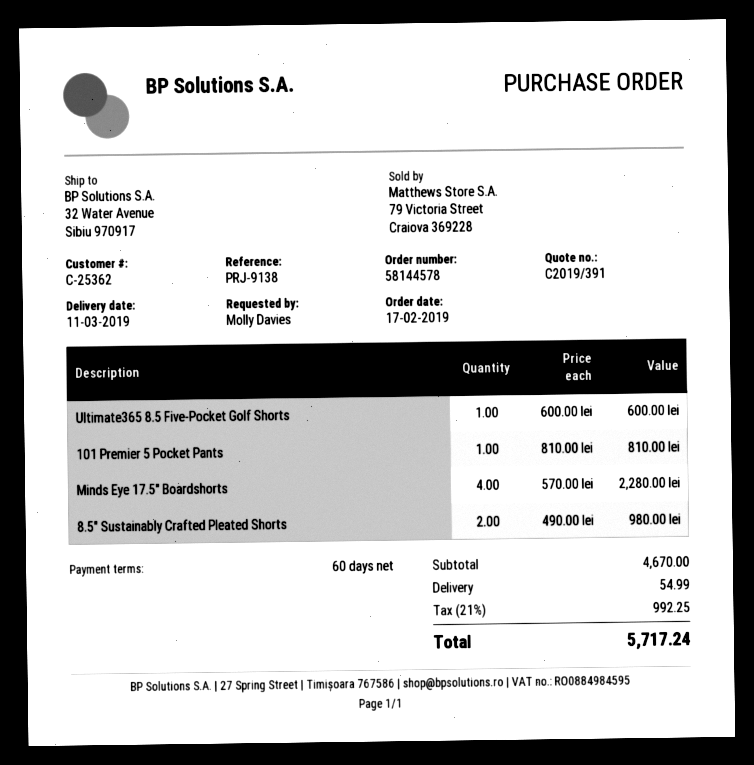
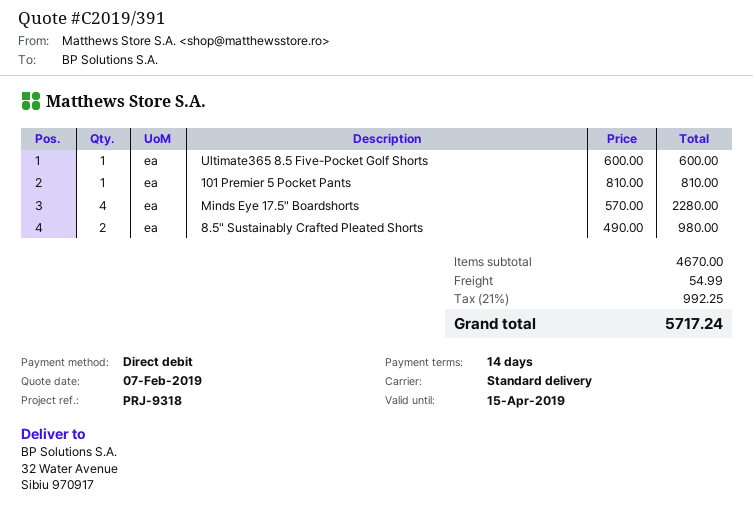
payment terms: 60 days -> 14 days
reference: PRJ-9138 -> PRJ-9318

